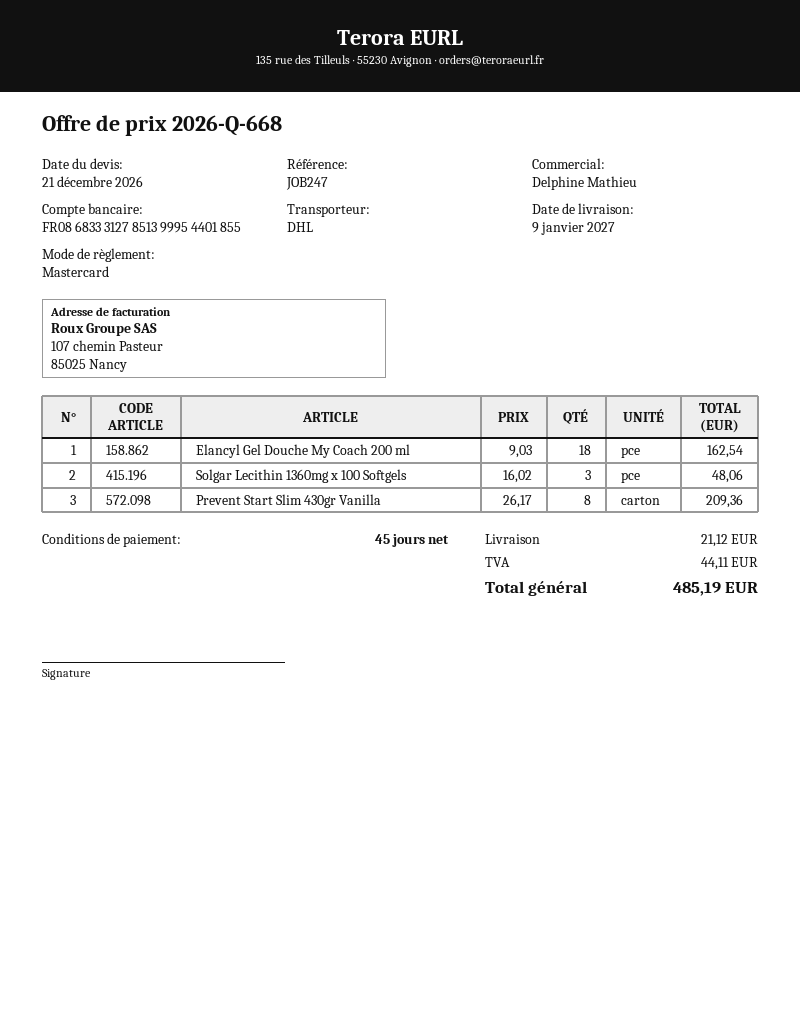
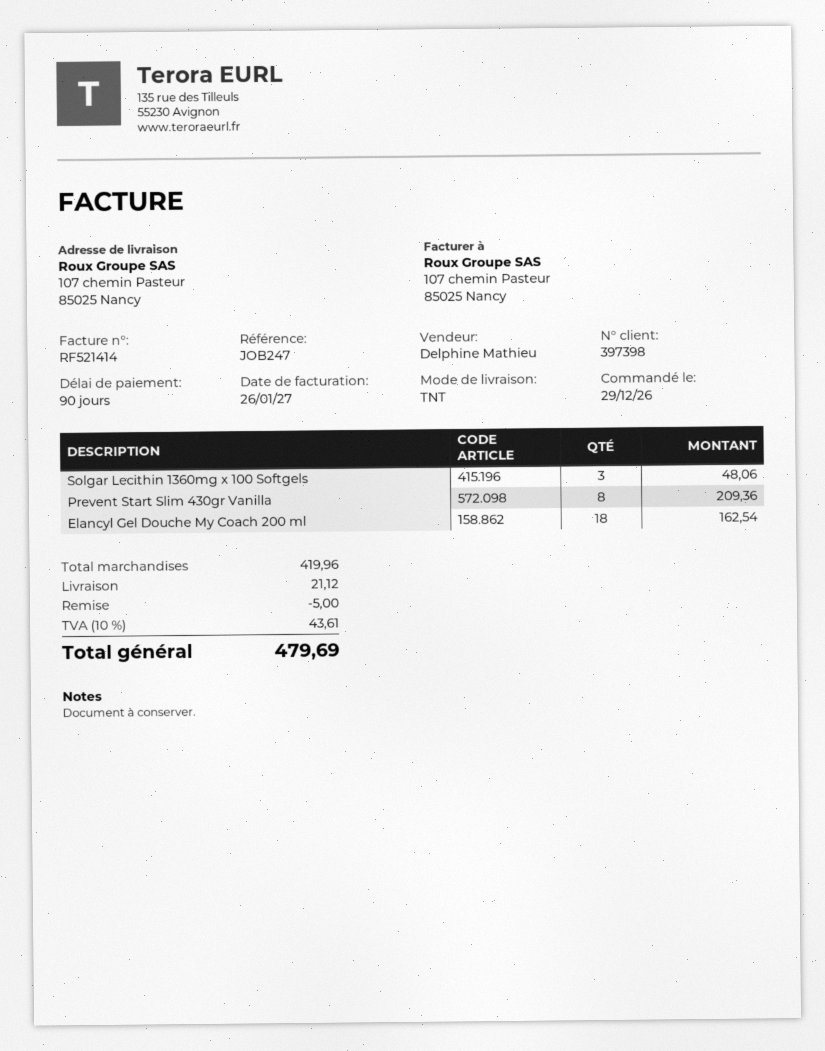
payment terms: 45 days -> 90 days
shipping method: DHL -> TNT
discount: none -> 5.00
tax: 44.11 -> 43.61
total: 485.19 -> 479.69

